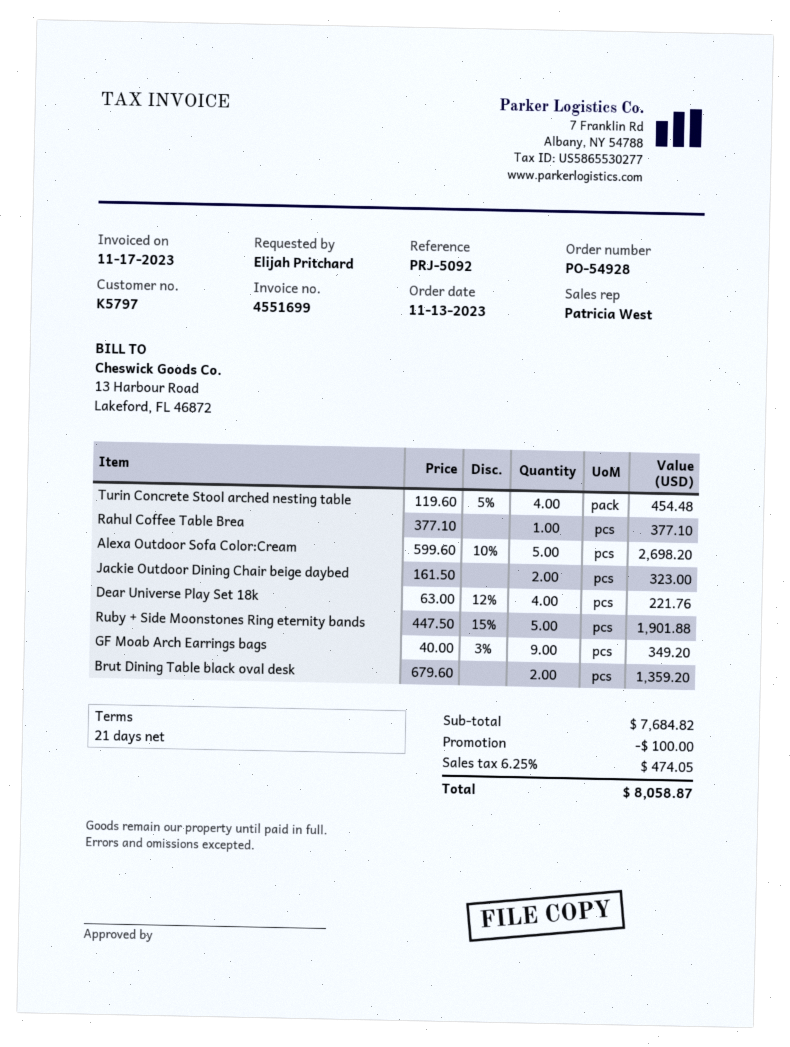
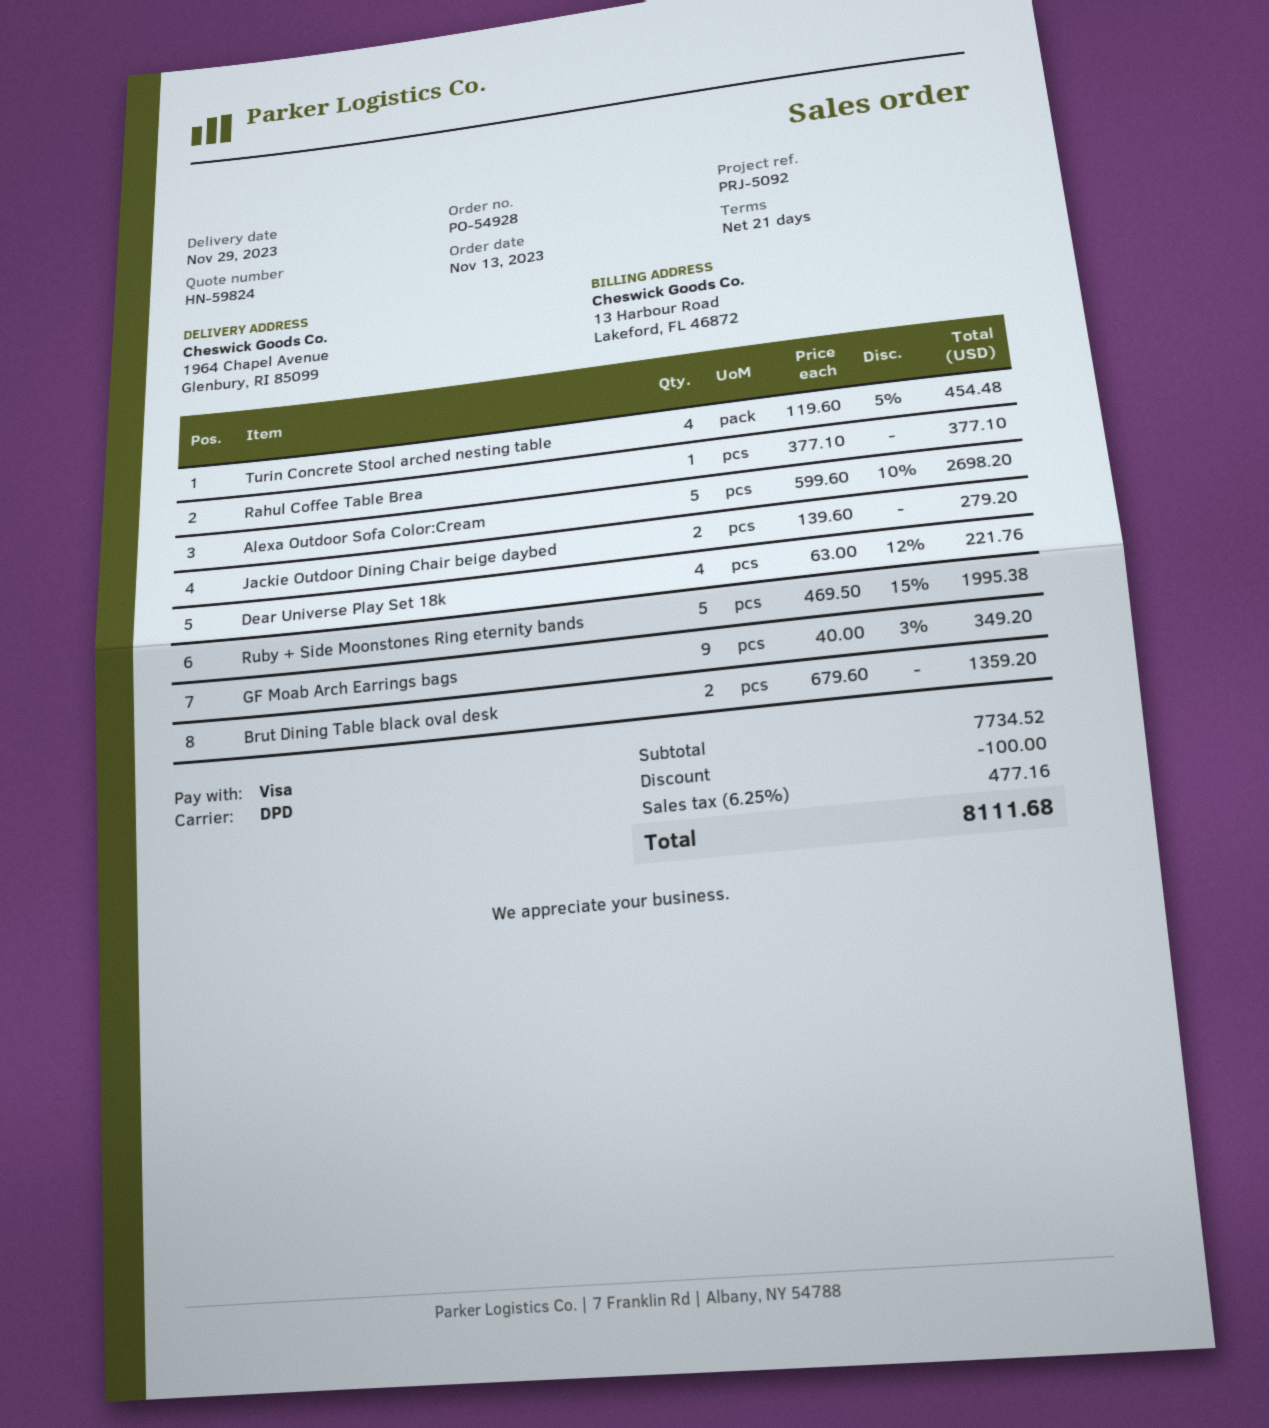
Jackie Outdoor Dining Chair beige daybed: 2 x 161.50 = 323.00 -> 2 x 139.60 = 279.20
Ruby + Side Moonstones Ring eternity bands: 5 x 447.50 - 15% = 1901.88 -> 5 x 469.50 - 15% = 1995.38
subtotal: 7684.82 -> 7734.52
tax: 6.25% = 474.05 -> 6.25% = 477.16
total: 8058.87 -> 8111.68

